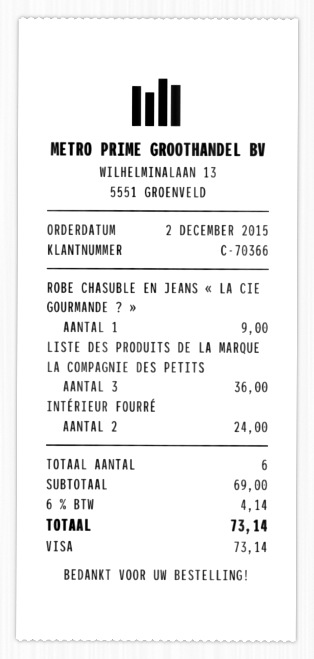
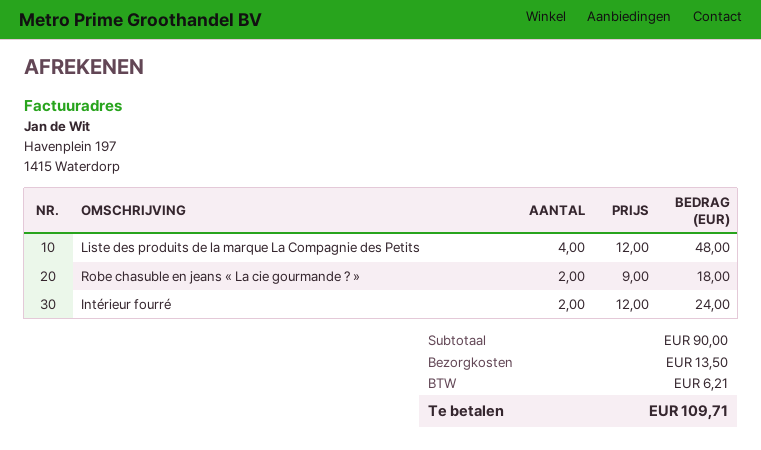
ROBE CHASUBLE EN JEANS « LA CIE GOURMANDE ? »: 1 for 9.00 -> 2 for 18.00
LISTE DES PRODUITS DE LA MARQUE LA COMPAGNIE DES PETITS: 3 for 36.00 -> 4 for 48.00
subtotal: 69.00 -> 90.00
shipping: none -> 13.50
tax: 4.14 -> 6.21
total: 73.14 -> 109.71

